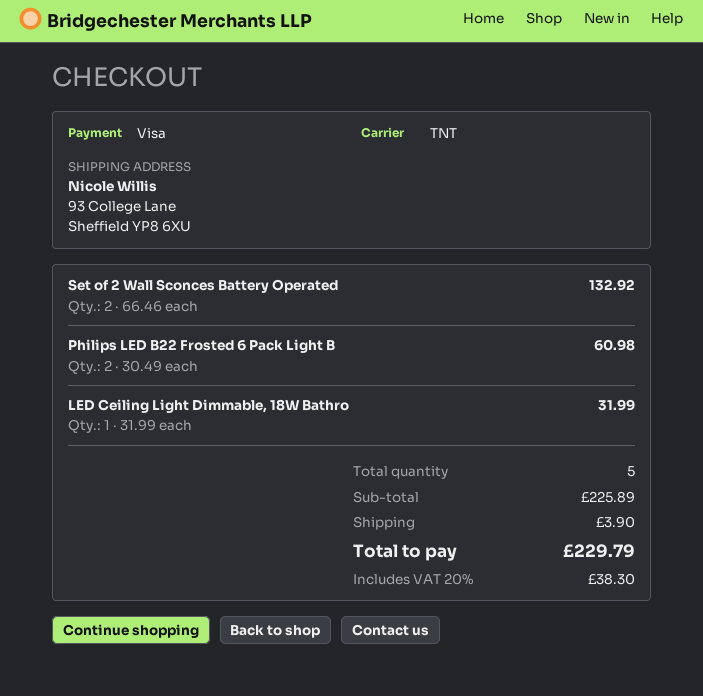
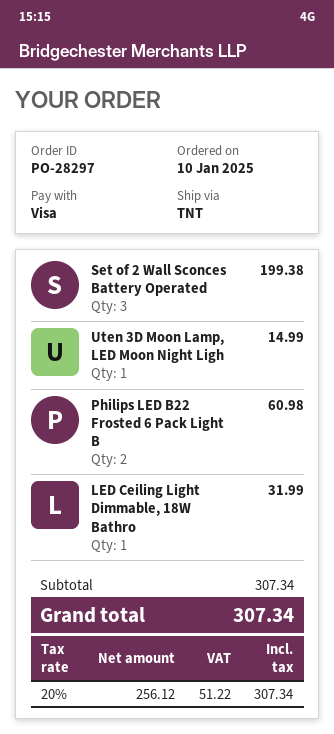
Set of 2 Wall Sconces Battery Operated: 2 for 132.92 -> 3 for 199.38
Uten 3D Moon Lamp, LED Moon Night Ligh: none -> 1 for 14.99
subtotal: 225.89 -> 307.34
shipping: 3.90 -> none
tax: 20% = 38.30 -> 20% = 51.22
total: 229.79 -> 307.34

